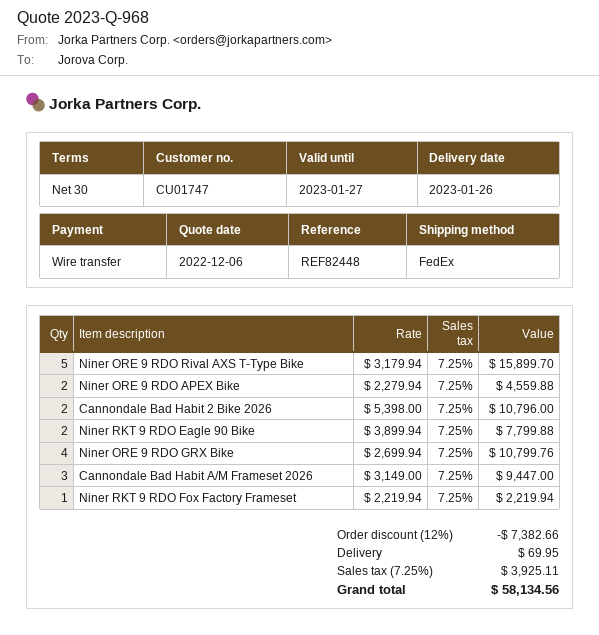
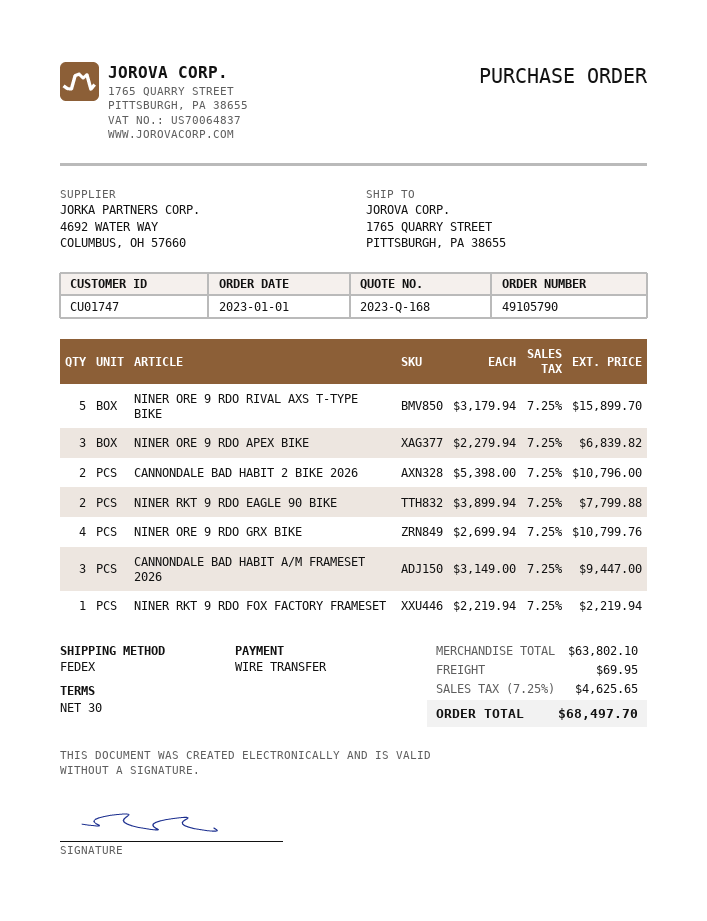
quote number: 2023-Q-968 -> 2023-Q-168
Niner ORE 9 RDO APEX Bike: 2 x 2279.94 = 4559.88 -> 3 x 2279.94 = 6839.82
discount: 12% = 7382.66 -> none
tax: 7.25% = 3925.11 -> 7.25% = 4625.65
total: 58134.56 -> 68497.70

